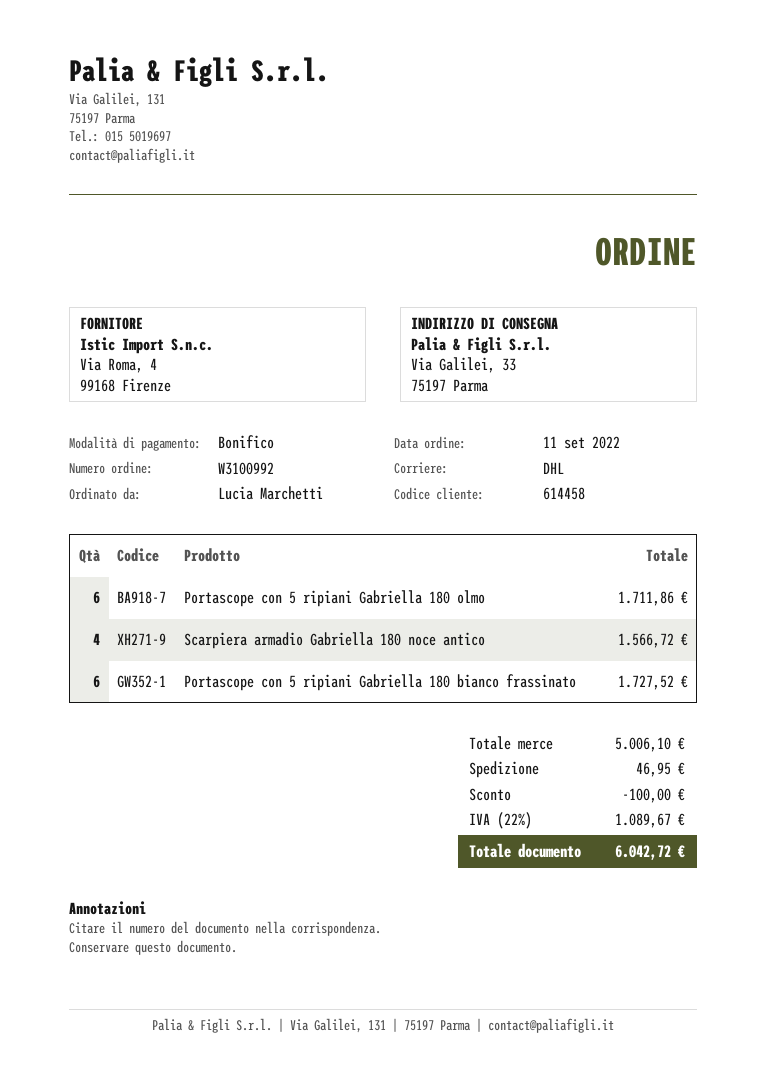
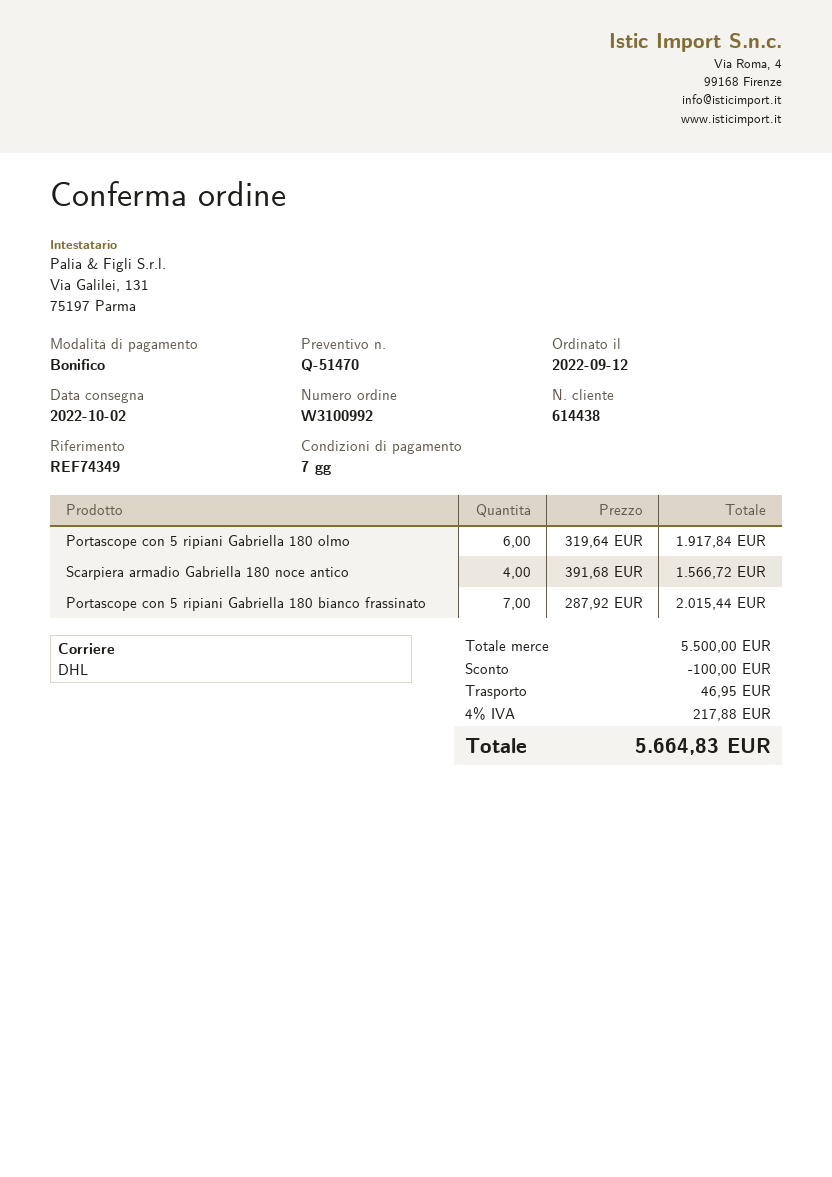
order date: 2022-09-11 -> 2022-09-12
customer number: 614458 -> 614438
Portascope con 5 ripiani Gabriella 180 olmo: 6 for 1711.86 -> 6 for 1917.84
Portascope con 5 ripiani Gabriella 180 bianco frassinato: 6 for 1727.52 -> 7 for 2015.44
subtotal: 5006.10 -> 5500.00
tax: 22% = 1089.67 -> 4% = 217.88
total: 6042.72 -> 5664.83

